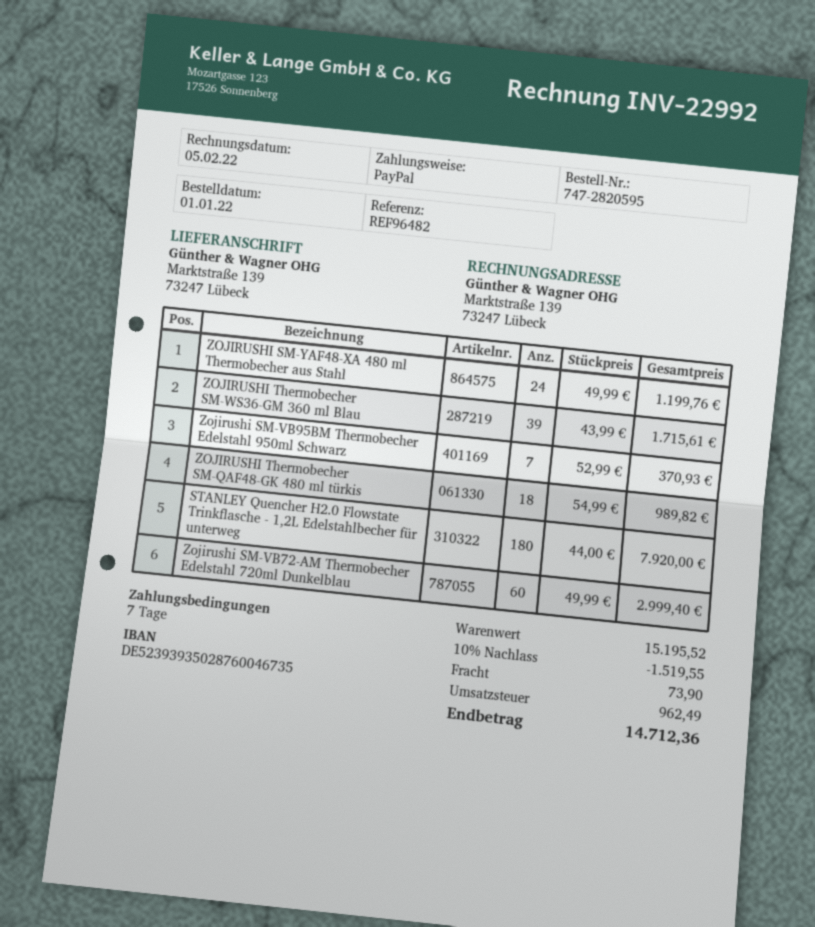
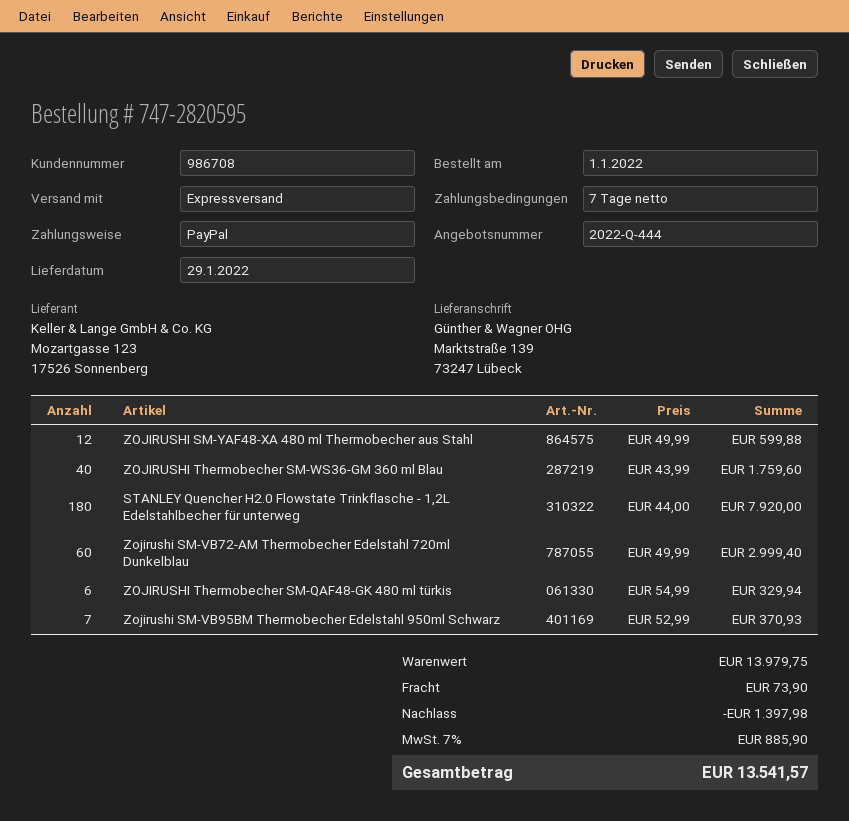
ZOJIRUSHI SM-YAF48-XA 480 ml Thermobecher aus Stahl: 24 x 49.99 = 1199.76 -> 12 x 49.99 = 599.88
ZOJIRUSHI Thermobecher SM-WS36-GM 360 ml Blau: 39 x 43.99 = 1715.61 -> 40 x 43.99 = 1759.60
ZOJIRUSHI Thermobecher SM-QAF48-GK 480 ml türkis: 18 x 54.99 = 989.82 -> 6 x 54.99 = 329.94
subtotal: 15195.52 -> 13979.75
discount: 1519.55 -> 1397.98
tax: 962.49 -> 885.90
total: 14712.36 -> 13541.57

